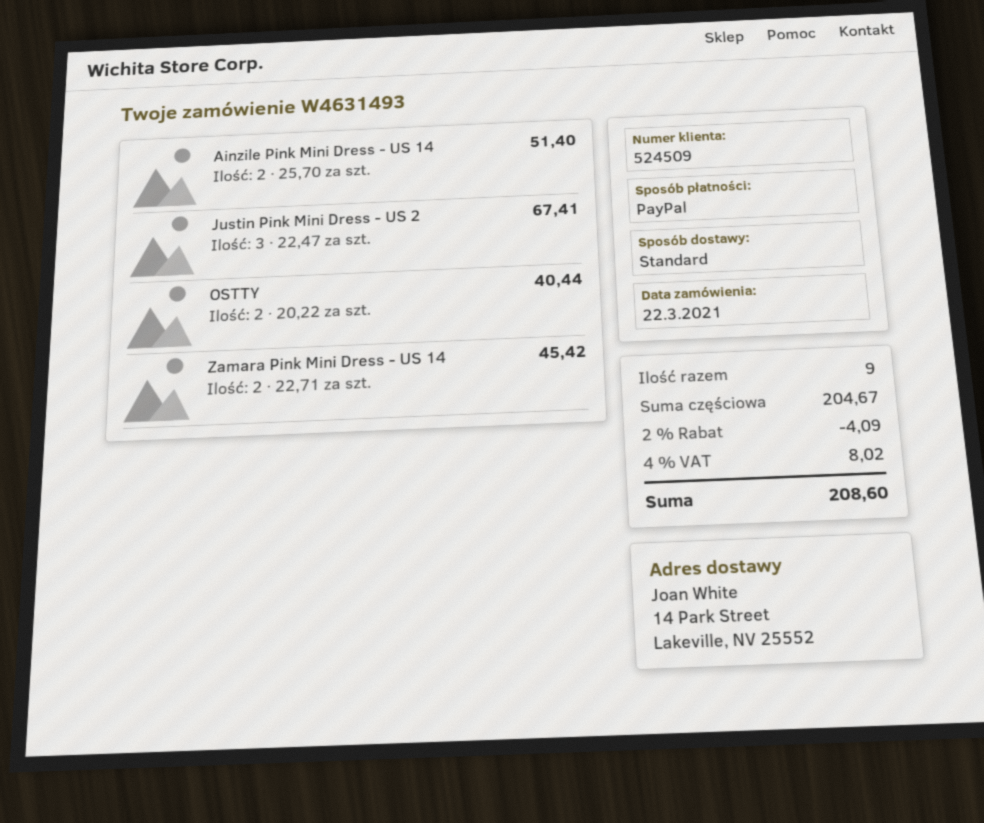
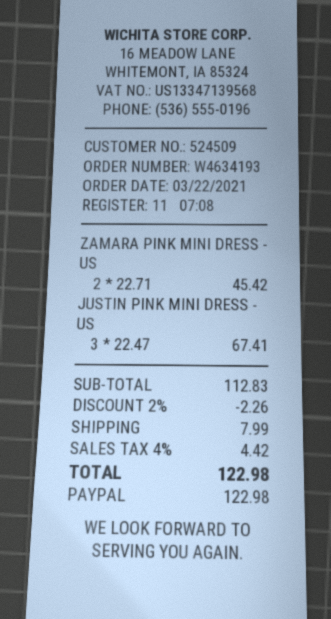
order number: W4631493 -> W4634193
Ainzile Pink Mini Dress - US 14: 2 x 25.70 = 51.40 -> none
OSTTY: 2 x 20.22 = 40.44 -> none
subtotal: 204.67 -> 112.83
discount: 2% = 4.09 -> 2% = 2.26
shipping: none -> 7.99
tax: 4% = 8.02 -> 4% = 4.42
total: 208.60 -> 122.98

